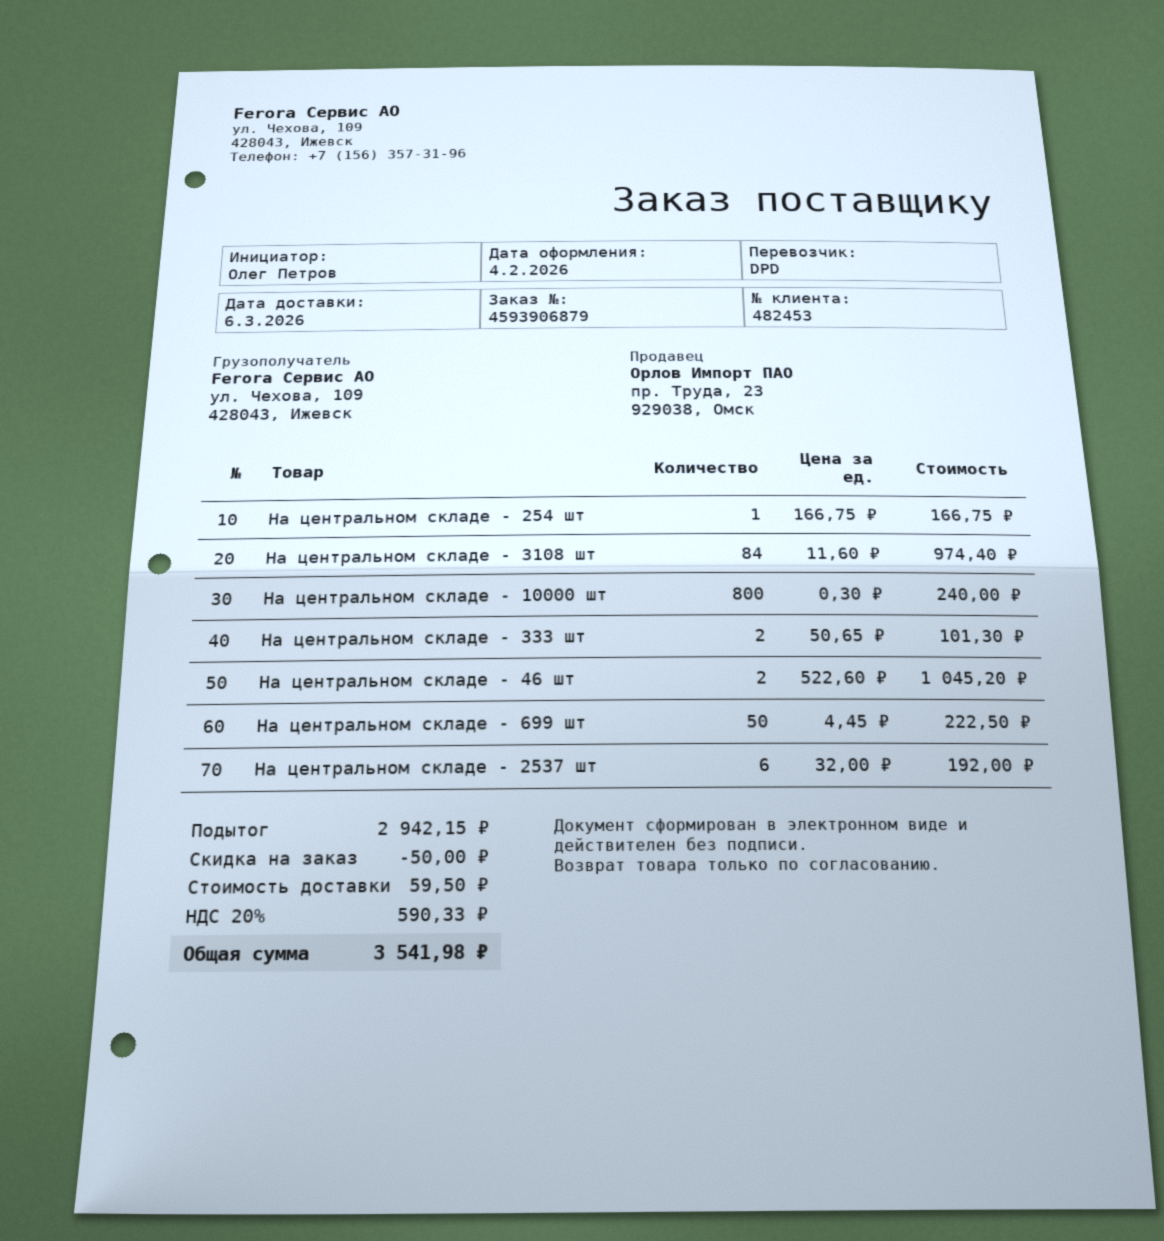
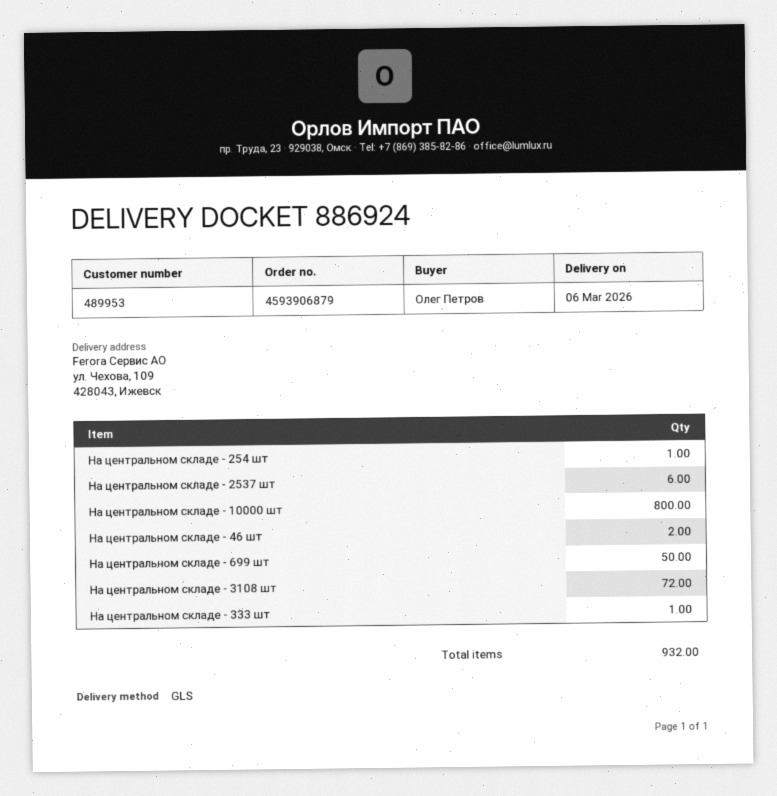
customer number: 482453 -> 489953
shipping method: DPD -> GLS
На центральном складе - 3108 шт: 84 -> 72
На центральном складе - 333 шт: 2 -> 1

